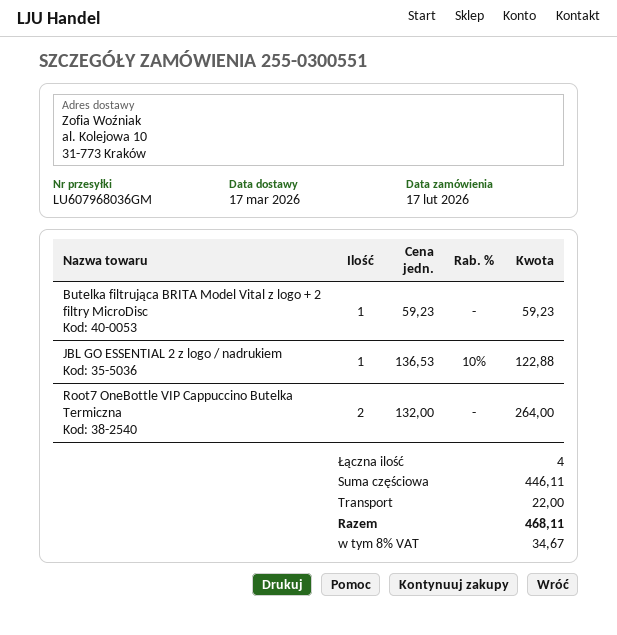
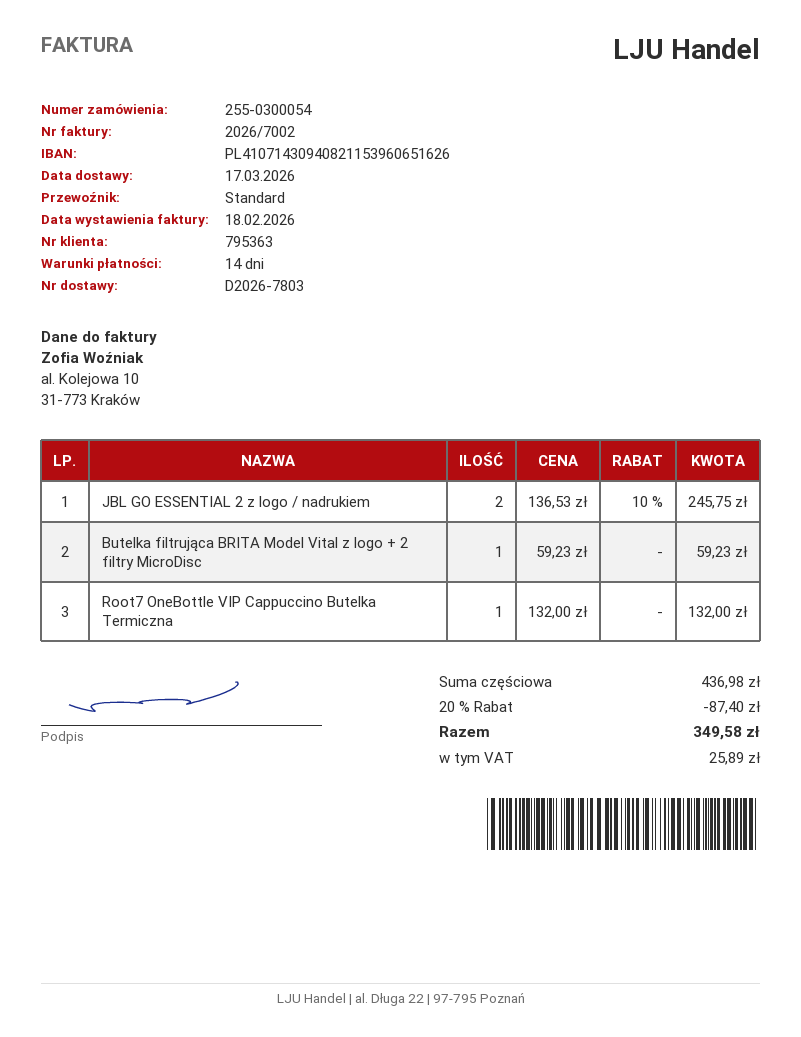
order number: 255-0300551 -> 255-0300054
JBL GO ESSENTIAL 2 z logo / nadrukiem: 1 x 136.53 - 10% = 122.88 -> 2 x 136.53 - 10% = 245.75
Root7 OneBottle VIP Cappuccino Butelka Termiczna: 2 x 132.00 = 264.00 -> 1 x 132.00 = 132.00
subtotal: 446.11 -> 436.98
discount: none -> 20% = 87.40
shipping: 22.00 -> none
tax: 34.67 -> 25.89
total: 468.11 -> 349.58

